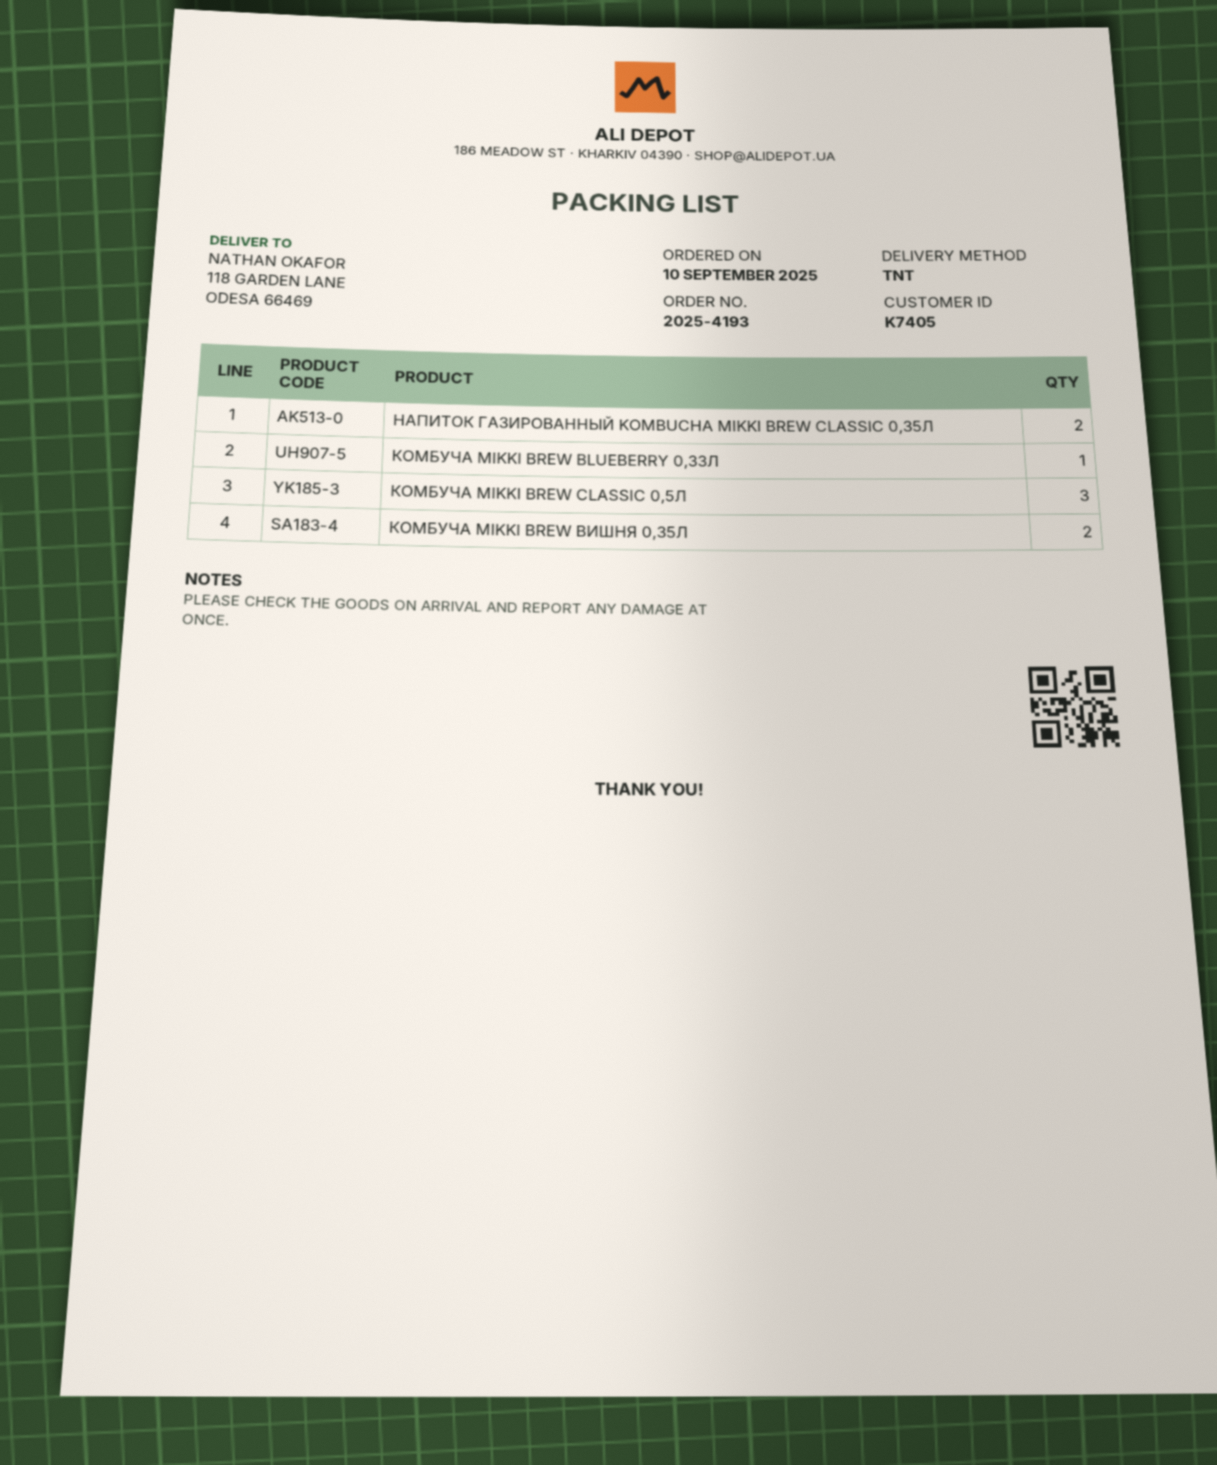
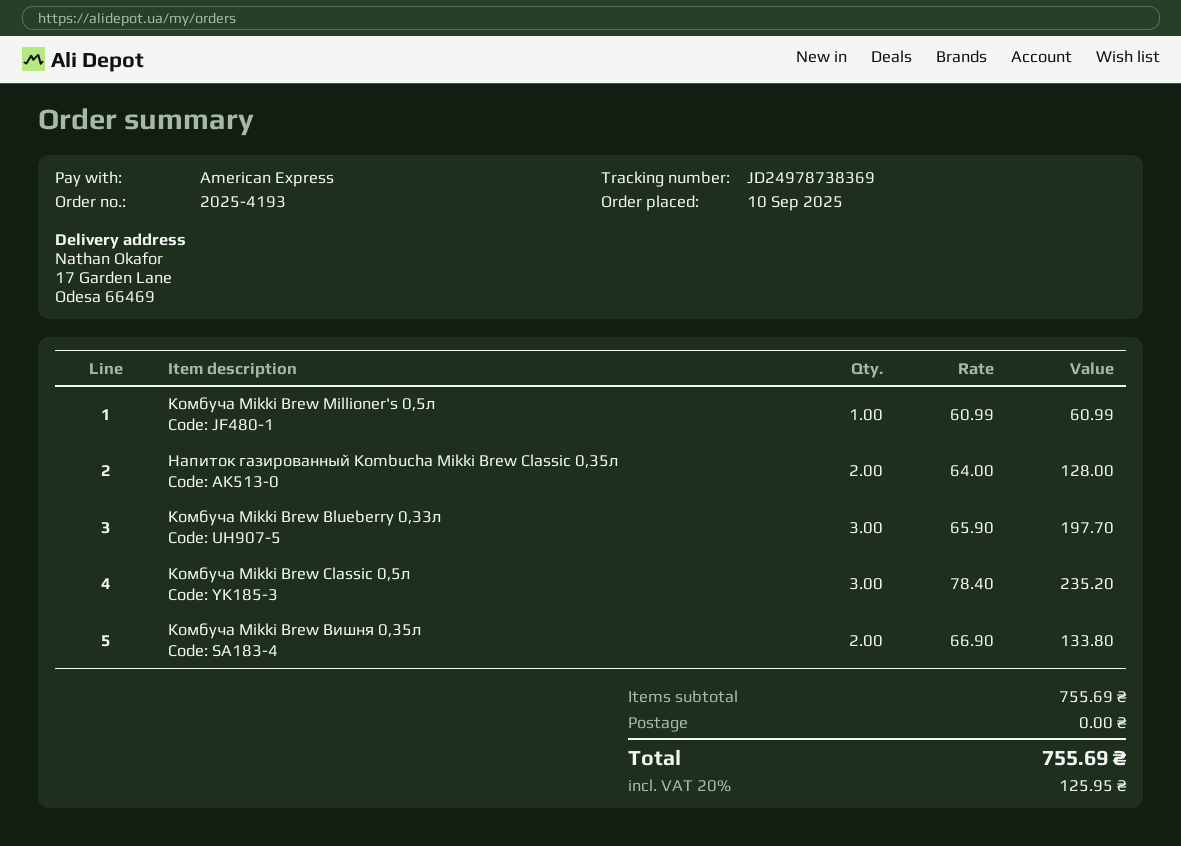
ship to: 118 GARDEN LANE, ODESA 66469 -> 17 Garden Lane, Odesa 66469
КОМБУЧА MIKKI BREW BLUEBERRY 0,33Л: 1 -> 3
Комбуча Mikki Brew Millioner's 0,5л: none -> 1

